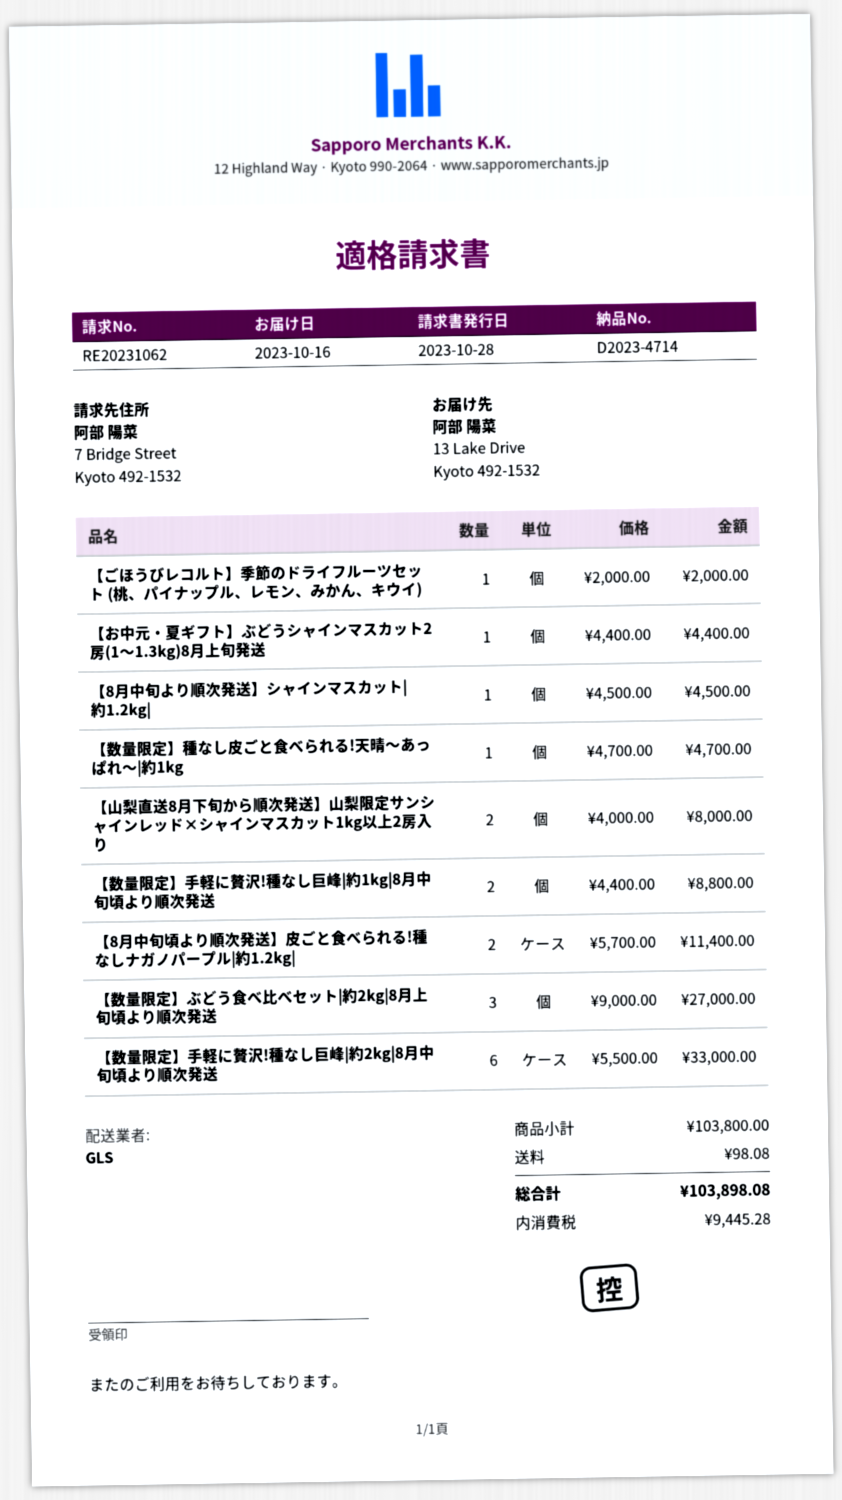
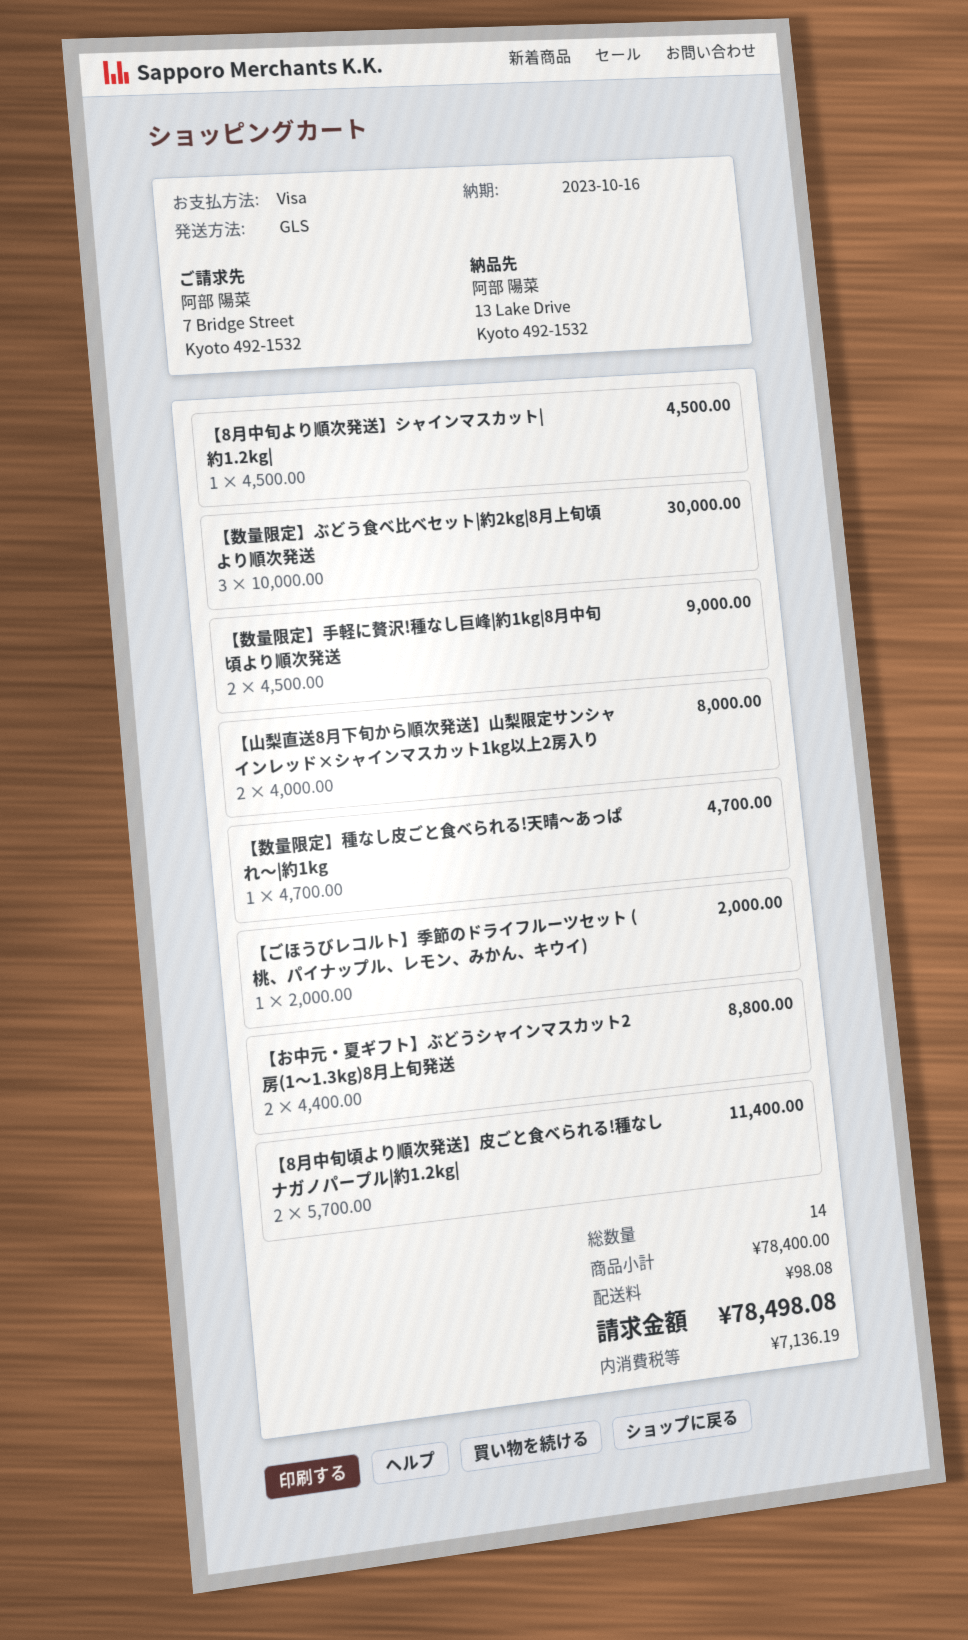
【お中元・夏ギフト】ぶどうシャインマスカット2房(1〜1.3kg)8月上旬発送: 1 x 4400.00 = 4400.00 -> 2 x 4400.00 = 8800.00
【数量限定】手軽に贅沢!種なし巨峰|約1kg|8月中旬頃より順次発送: 2 x 4400.00 = 8800.00 -> 2 x 4500.00 = 9000.00
【数量限定】ぶどう食べ比べセット|約2kg|8月上旬頃より順次発送: 3 x 9000.00 = 27000.00 -> 3 x 10000.00 = 30000.00
【数量限定】手軽に贅沢!種なし巨峰|約2kg|8月中旬頃より順次発送: 6 x 5500.00 = 33000.00 -> none
subtotal: 103800.00 -> 78400.00
tax: 9445.28 -> 7136.19
total: 103898.08 -> 78498.08

